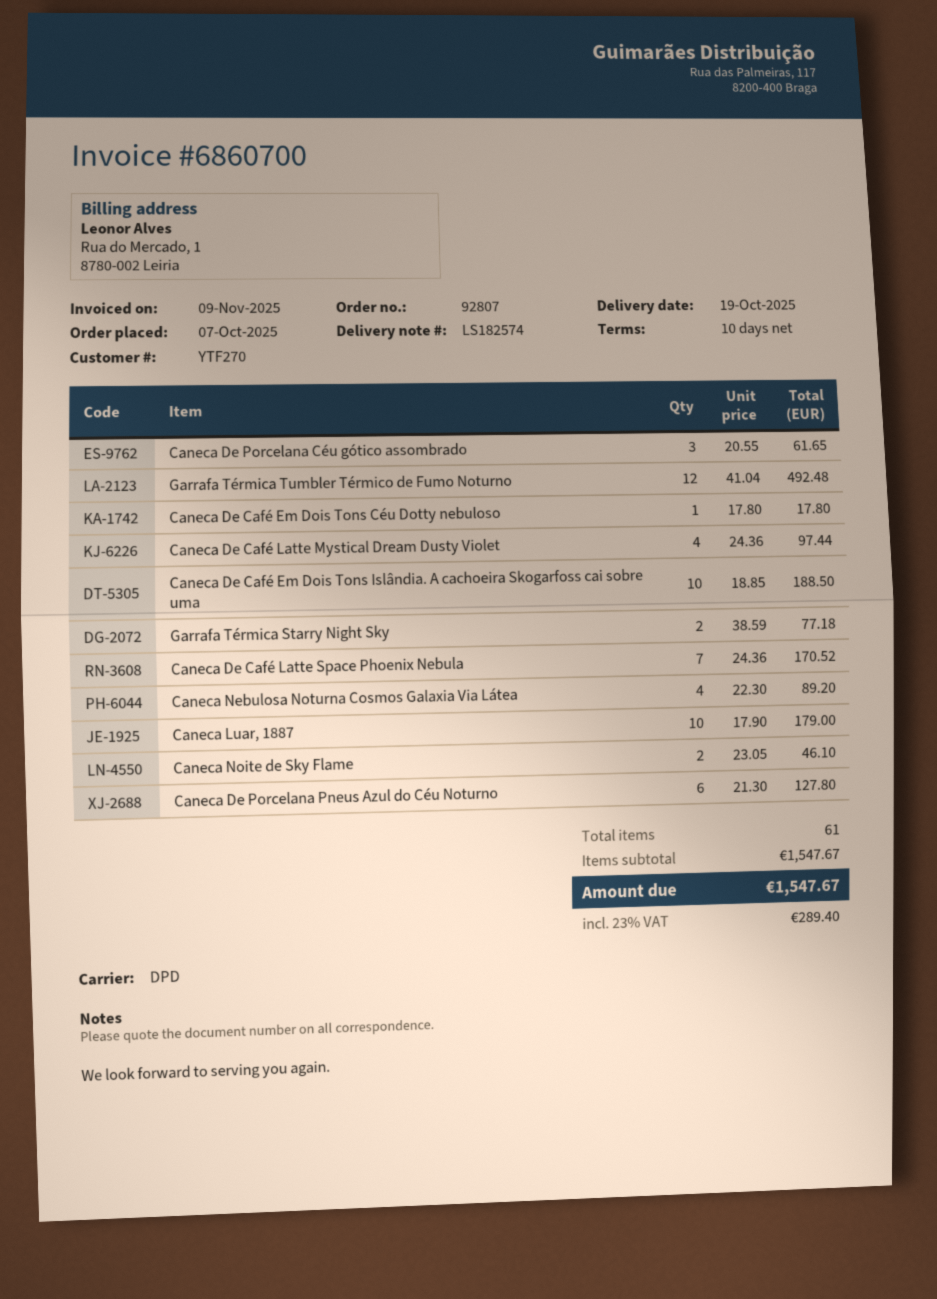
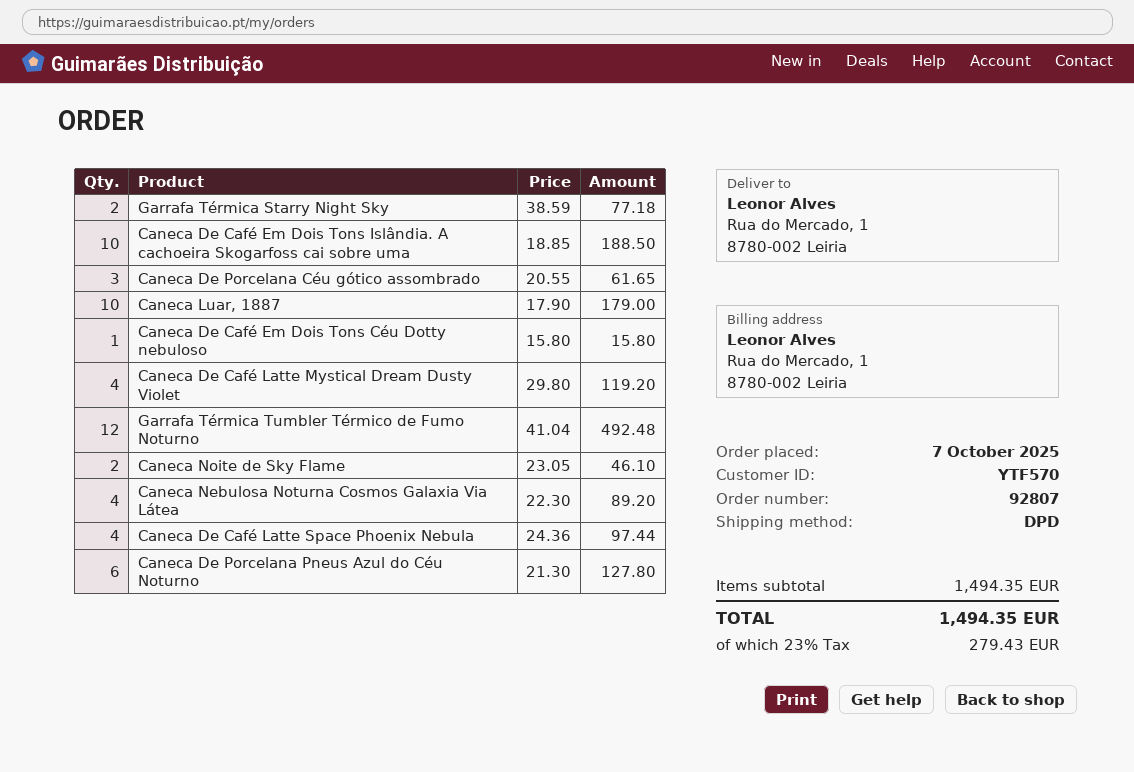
customer number: YTF270 -> YTF570
Caneca De Café Em Dois Tons Céu Dotty nebuloso: 1 x 17.80 = 17.80 -> 1 x 15.80 = 15.80
Caneca De Café Latte Mystical Dream Dusty Violet: 4 x 24.36 = 97.44 -> 4 x 29.80 = 119.20
Caneca De Café Latte Space Phoenix Nebula: 7 x 24.36 = 170.52 -> 4 x 24.36 = 97.44
subtotal: 1547.67 -> 1494.35
tax: 23% = 289.40 -> 23% = 279.43
total: 1547.67 -> 1494.35

